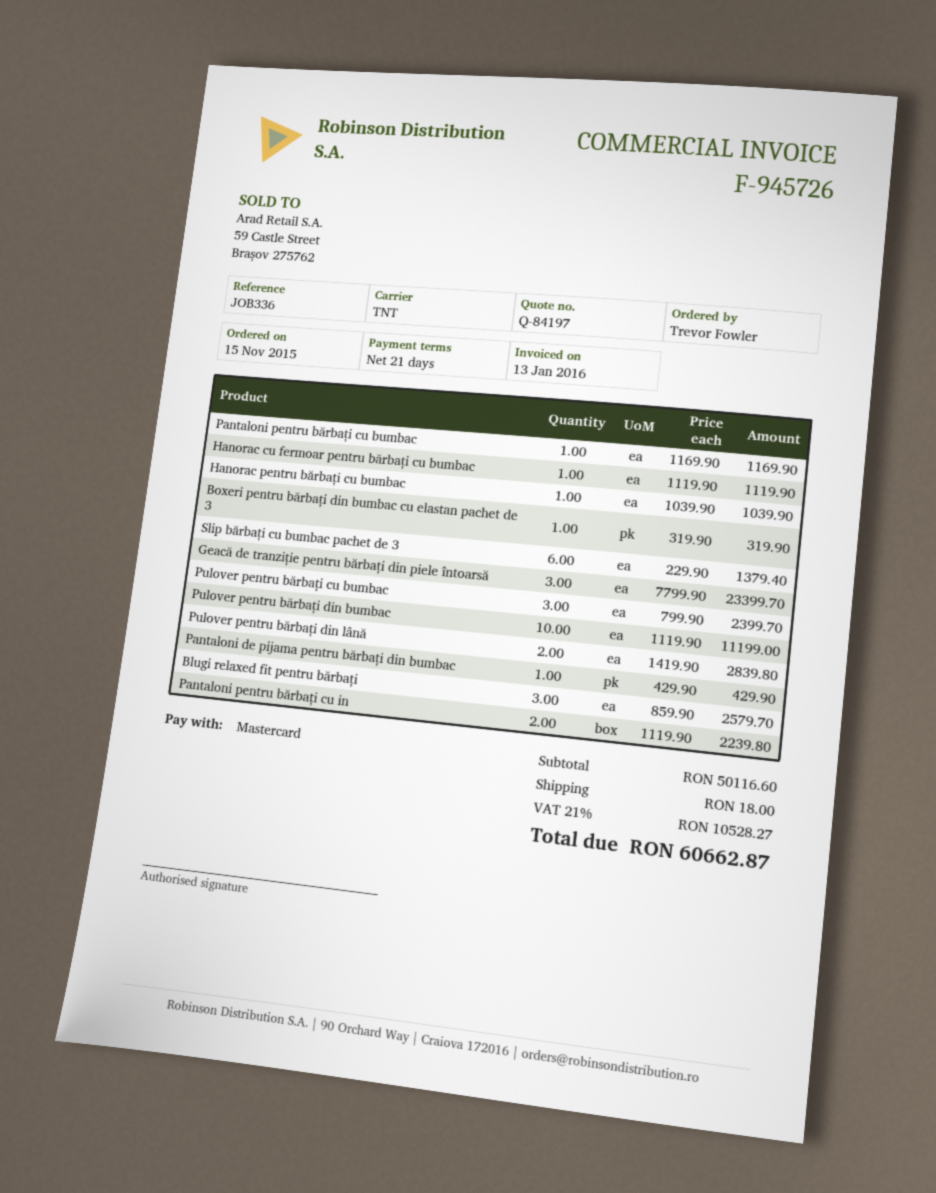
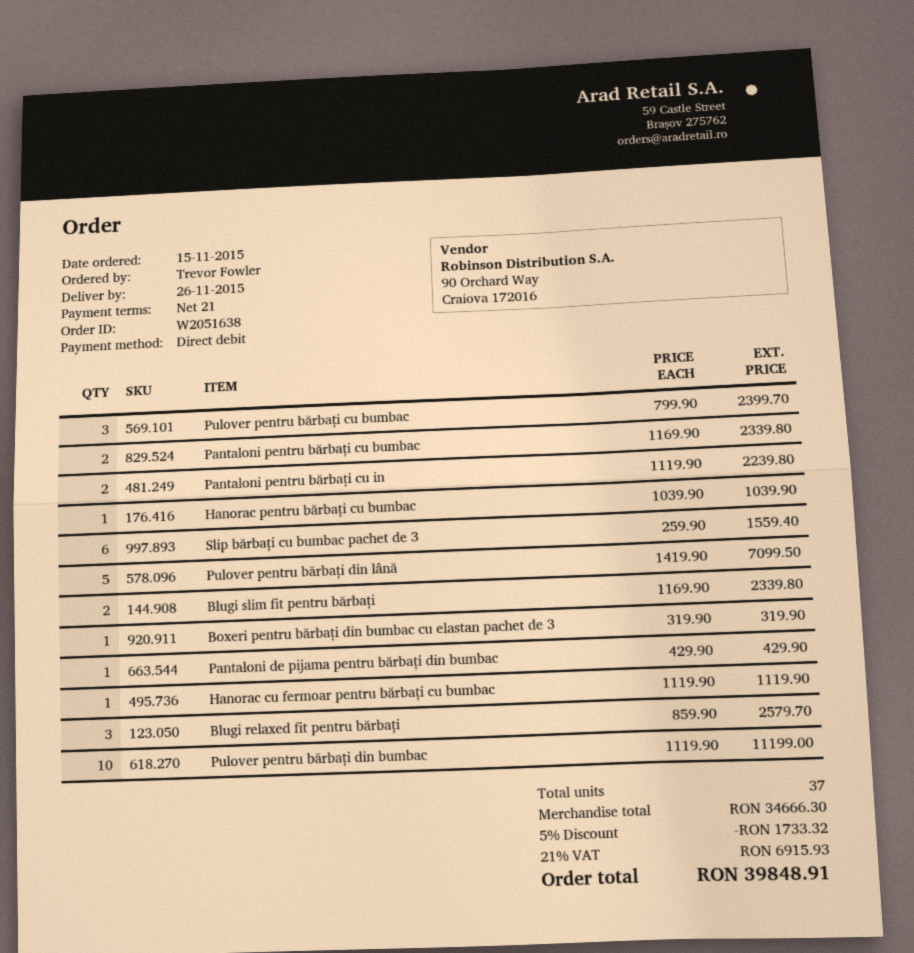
payment method: Mastercard -> direct debit
Pantaloni pentru bărbați cu bumbac: 1 x 1169.90 = 1169.90 -> 2 x 1169.90 = 2339.80
Slip bărbați cu bumbac pachet de 3: 6 x 229.90 = 1379.40 -> 6 x 259.90 = 1559.40
Geacă de tranziție pentru bărbați din piele întoarsă: 3 x 7799.90 = 23399.70 -> none
Pulover pentru bărbați din lână: 2 x 1419.90 = 2839.80 -> 5 x 1419.90 = 7099.50
Blugi slim fit pentru bărbați: none -> 2 x 1169.90 = 2339.80
subtotal: 50116.60 -> 34666.30
discount: none -> 5% = 1733.32
shipping: 18.00 -> none
tax: 21% = 10528.27 -> 21% = 6915.93
total: 60662.87 -> 39848.91

